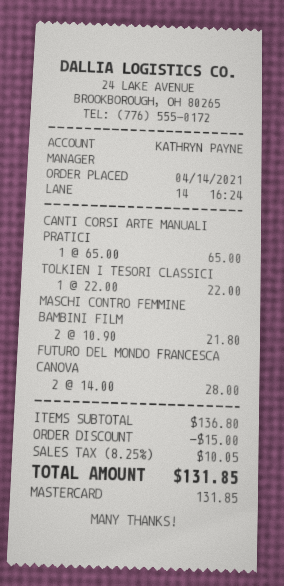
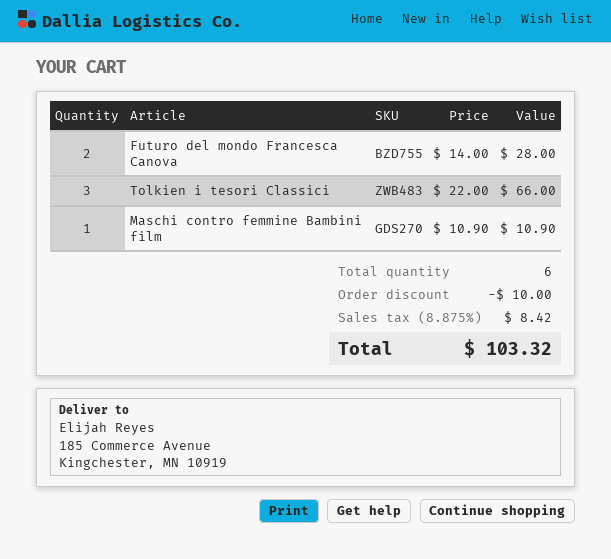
CANTI CORSI ARTE MANUALI PRATICI: 1 x 65.00 = 65.00 -> none
TOLKIEN I TESORI CLASSICI: 1 x 22.00 = 22.00 -> 3 x 22.00 = 66.00
MASCHI CONTRO FEMMINE BAMBINI FILM: 2 x 10.90 = 21.80 -> 1 x 10.90 = 10.90
discount: 15.00 -> 10.00
tax: 8.25% = 10.05 -> 8.875% = 8.42
total: 131.85 -> 103.32

